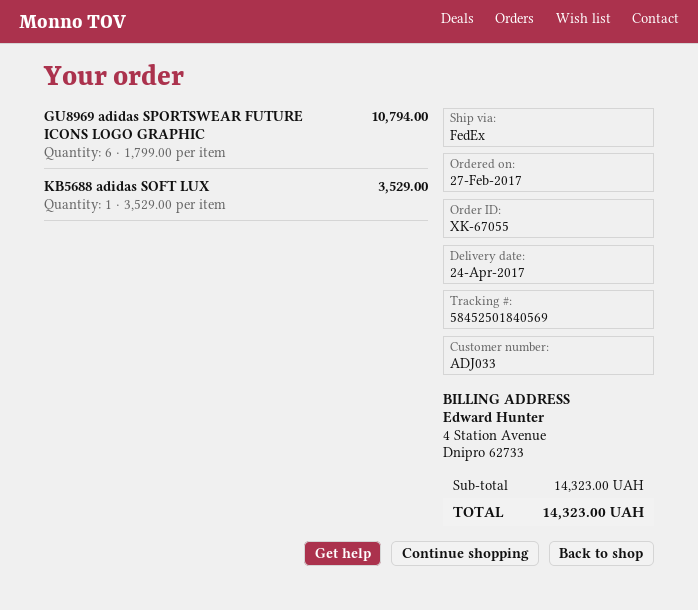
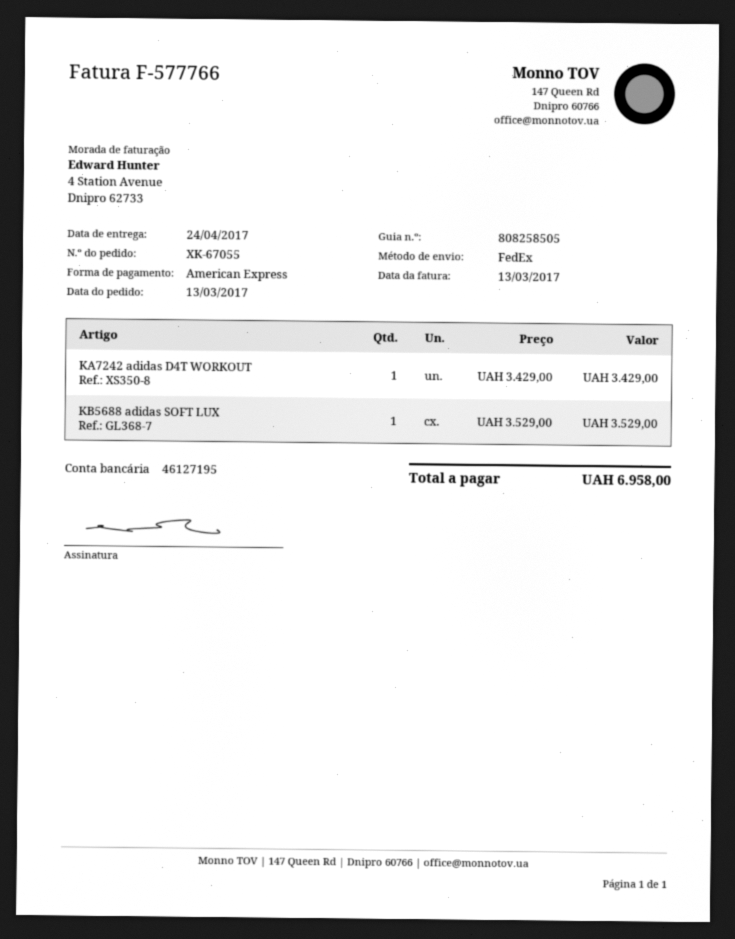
order date: 2017-02-27 -> 2017-03-13
GU8969 adidas SPORTSWEAR FUTURE ICONS LOGO GRAPHIC: 6 x 1799.00 = 10794.00 -> none
KA7242 adidas D4T WORKOUT: none -> 1 x 3429.00 = 3429.00
total: 14323.00 -> 6958.00

